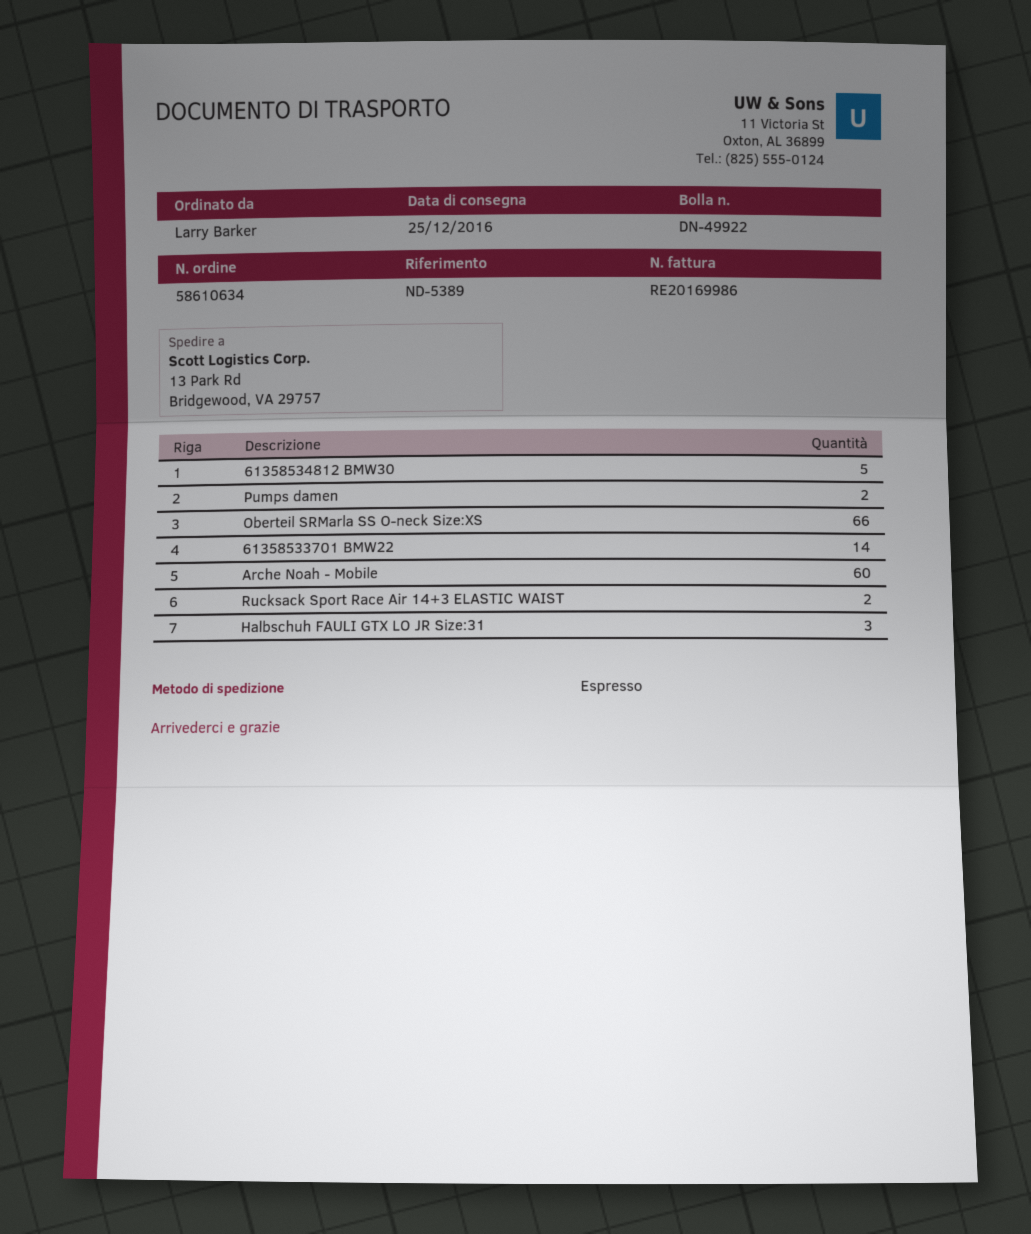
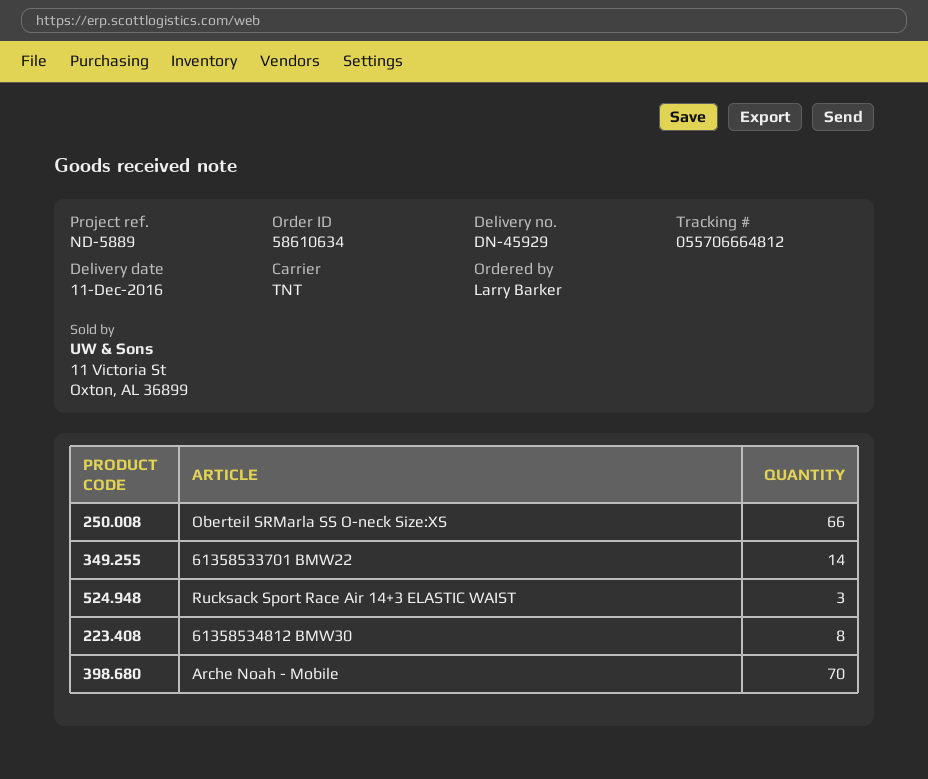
delivery note number: DN-49922 -> DN-45929
delivery date: 2016-12-25 -> 2016-12-11
reference: ND-5389 -> ND-5889
shipping method: express -> TNT
61358534812 BMW30: 5 -> 8
Pumps damen: 2 -> none
Arche Noah - Mobile: 60 -> 70
Rucksack Sport Race Air 14+3 ELASTIC WAIST: 2 -> 3
Halbschuh FAULI GTX LO JR Size:31: 3 -> none

